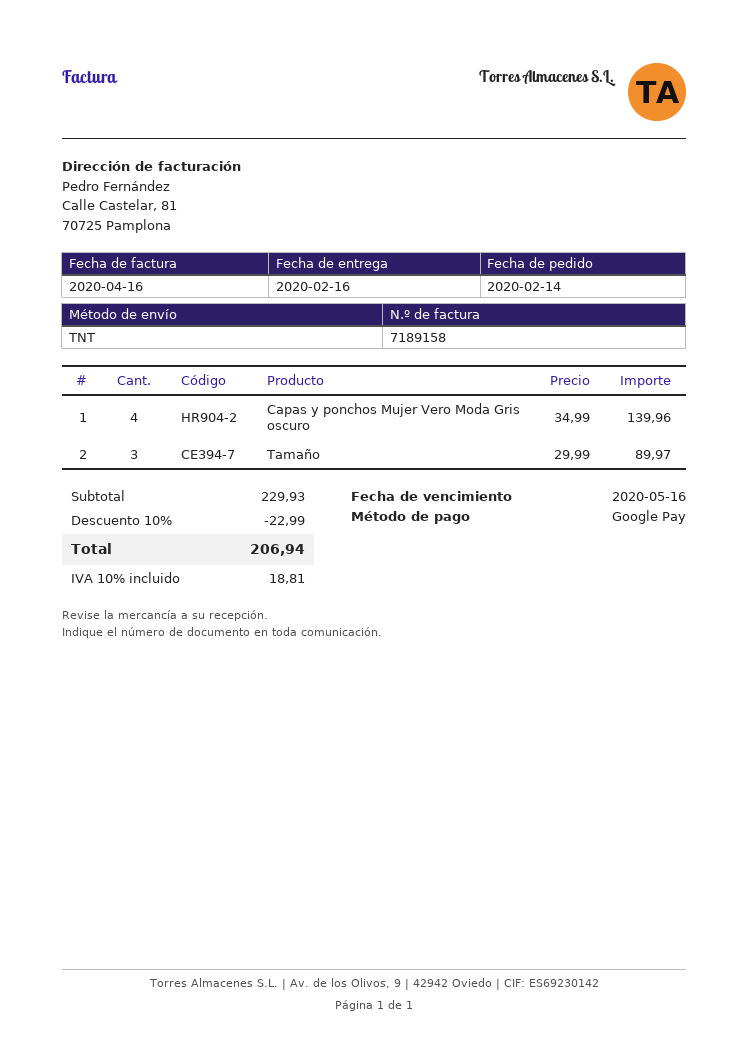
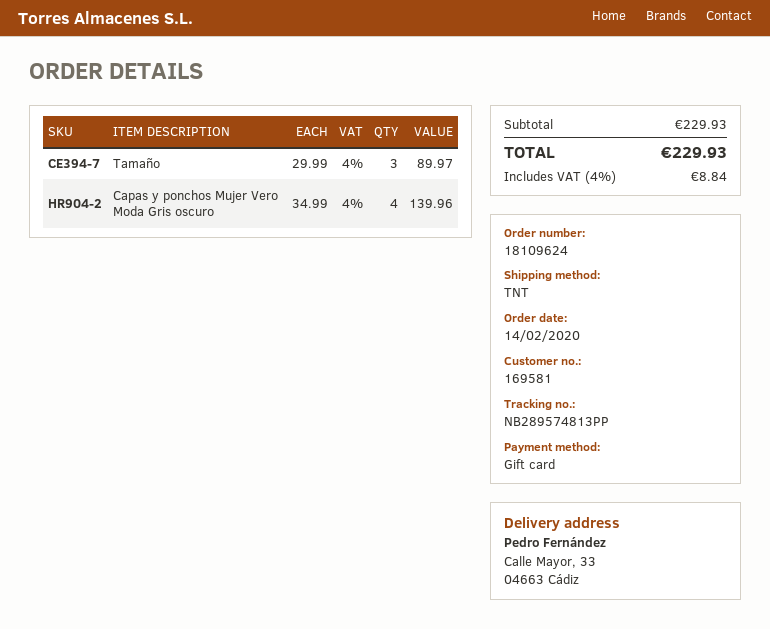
payment method: Google Pay -> gift card
discount: 10% = 22.99 -> none
tax: 10% = 18.81 -> 4% = 8.84
total: 206.94 -> 229.93

